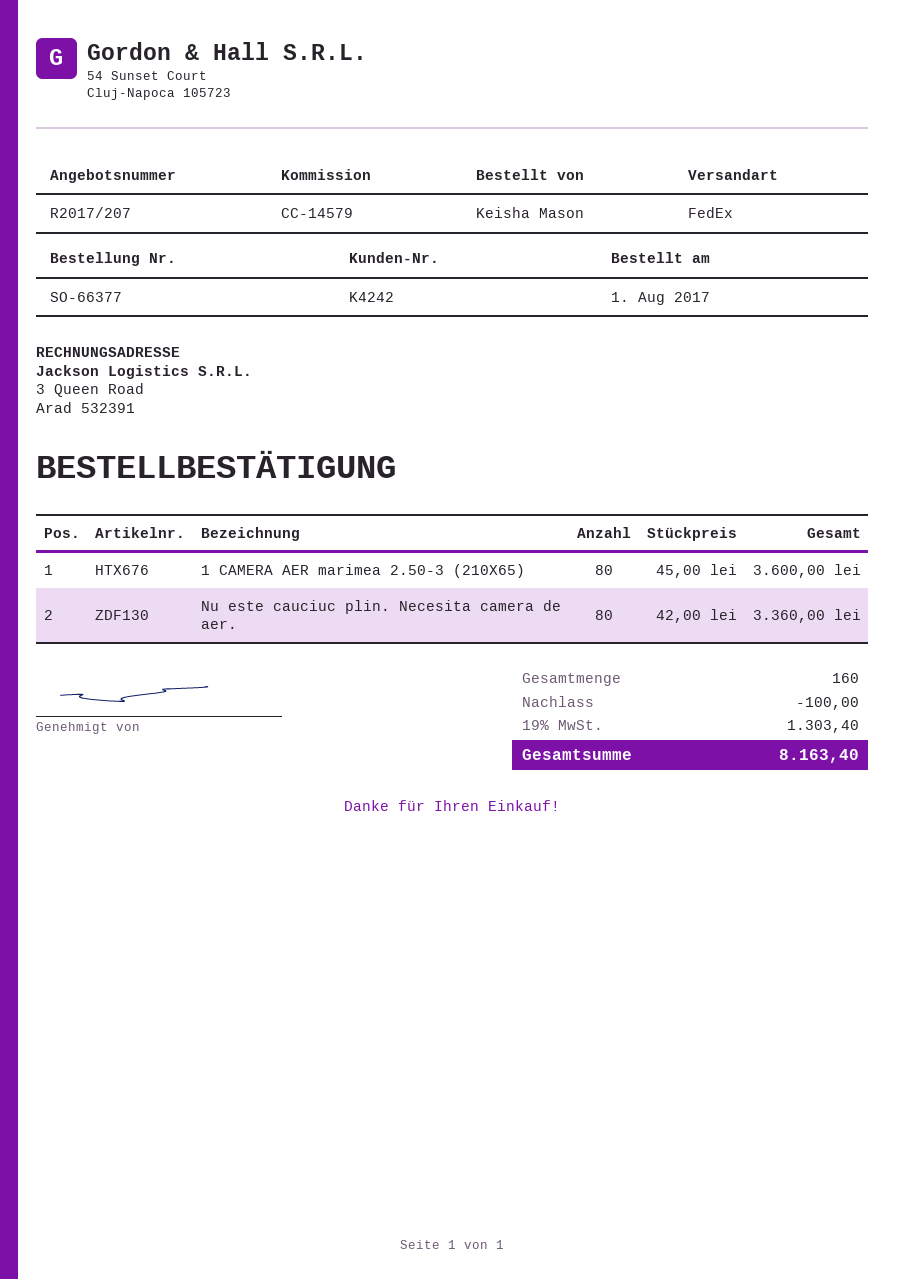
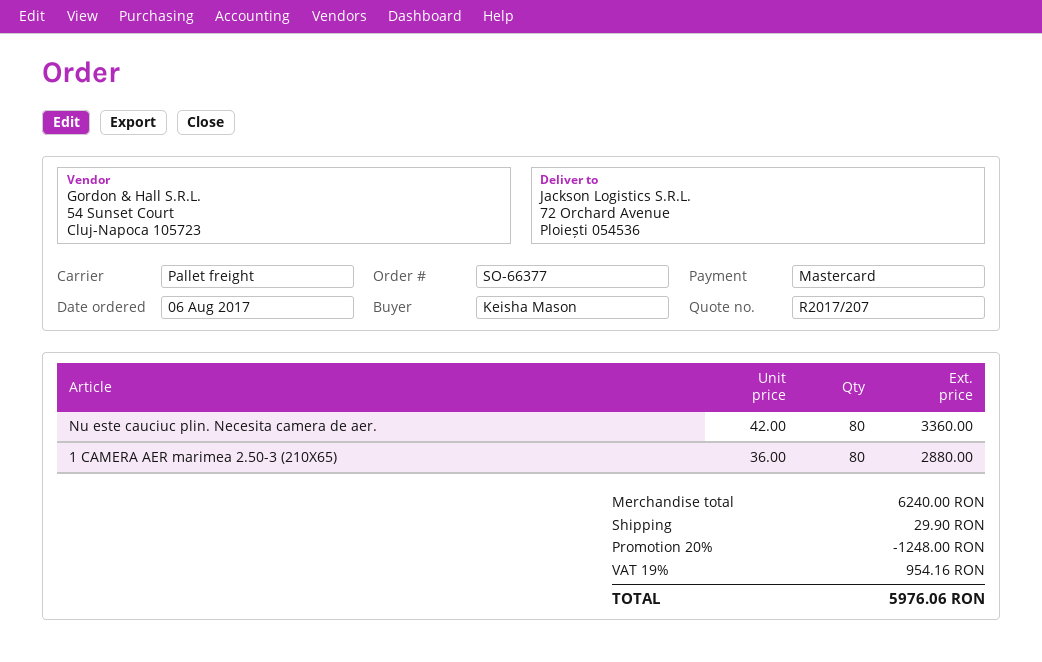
order date: 2017-08-01 -> 2017-08-06
shipping method: FedEx -> pallet freight
1 CAMERA AER marimea 2.50-3 (210X65): 80 x 45.00 = 3600.00 -> 80 x 36.00 = 2880.00
discount: 100.00 -> 1248.00
shipping: none -> 29.90
tax: 19% = 1303.40 -> 19% = 954.16
total: 8163.40 -> 5976.06

